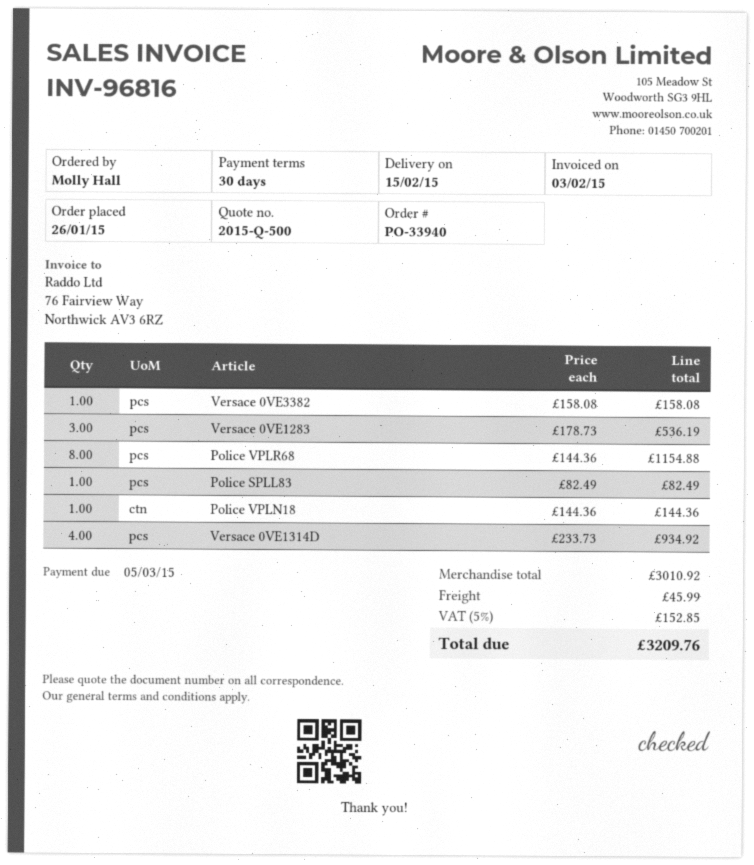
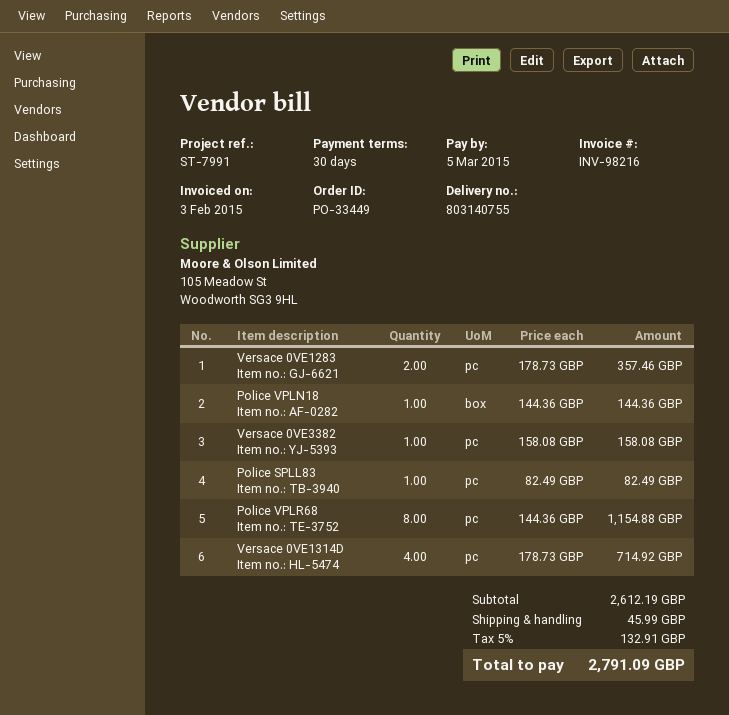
order number: PO-33940 -> PO-33449
invoice number: INV-96816 -> INV-98216
Versace 0VE1283: 3 x 178.73 = 536.19 -> 2 x 178.73 = 357.46
Versace 0VE1314D: 4 x 233.73 = 934.92 -> 4 x 178.73 = 714.92
subtotal: 3010.92 -> 2612.19
tax: 5% = 152.85 -> 5% = 132.91
total: 3209.76 -> 2791.09

